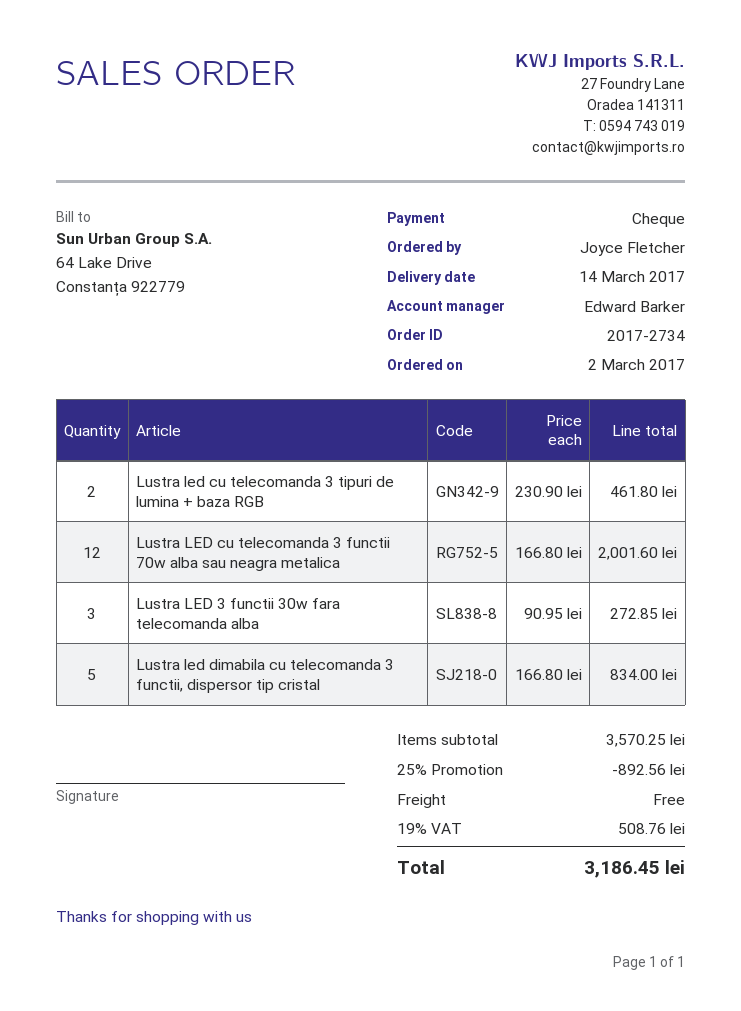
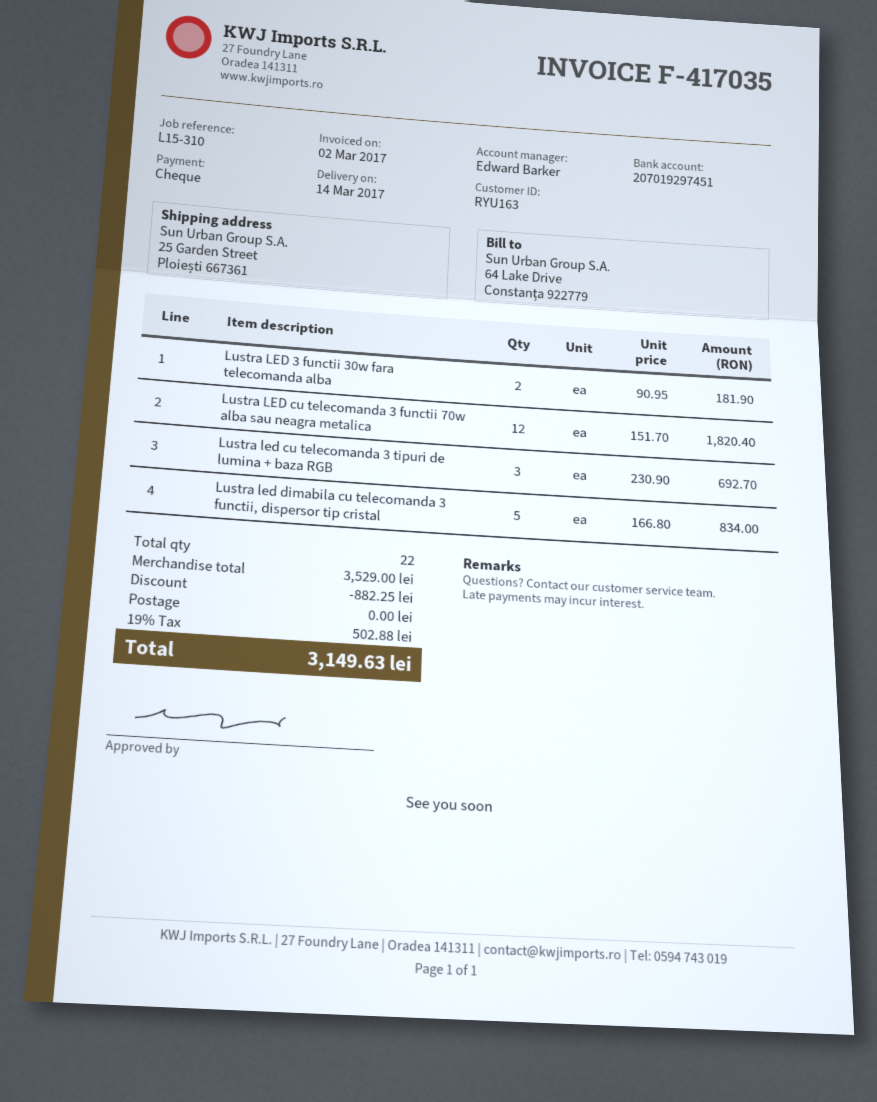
Lustra led cu telecomanda 3 tipuri de lumina + baza RGB: 2 x 230.90 = 461.80 -> 3 x 230.90 = 692.70
Lustra LED cu telecomanda 3 functii 70w alba sau neagra metalica: 12 x 166.80 = 2001.60 -> 12 x 151.70 = 1820.40
Lustra LED 3 functii 30w fara telecomanda alba: 3 x 90.95 = 272.85 -> 2 x 90.95 = 181.90
subtotal: 3570.25 -> 3529.00
discount: 892.56 -> 882.25
tax: 19% = 508.76 -> 19% = 502.88
total: 3186.45 -> 3149.63

